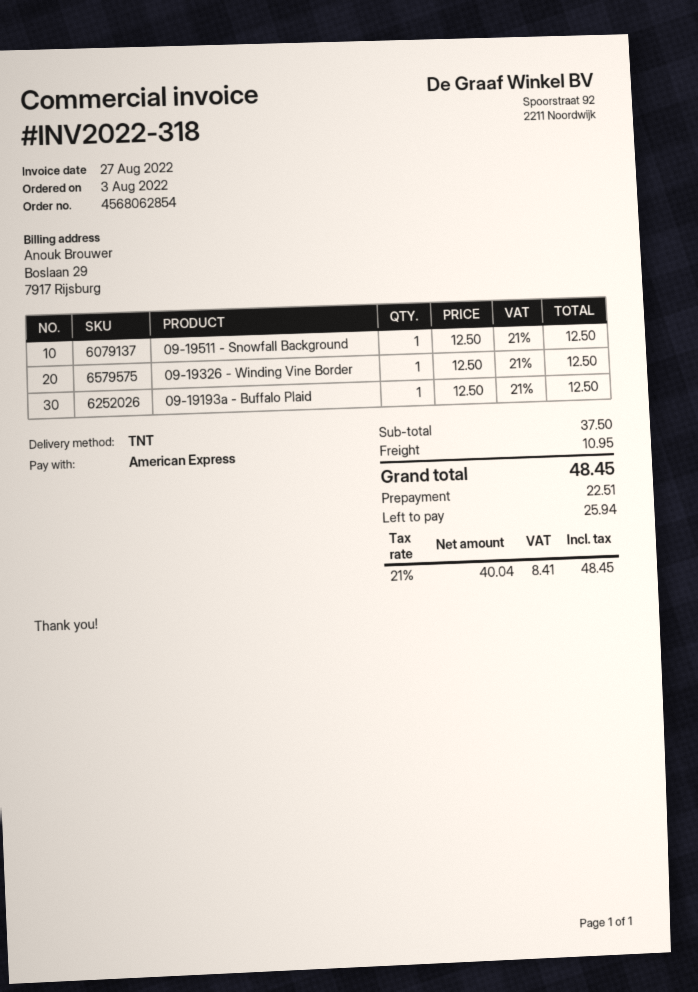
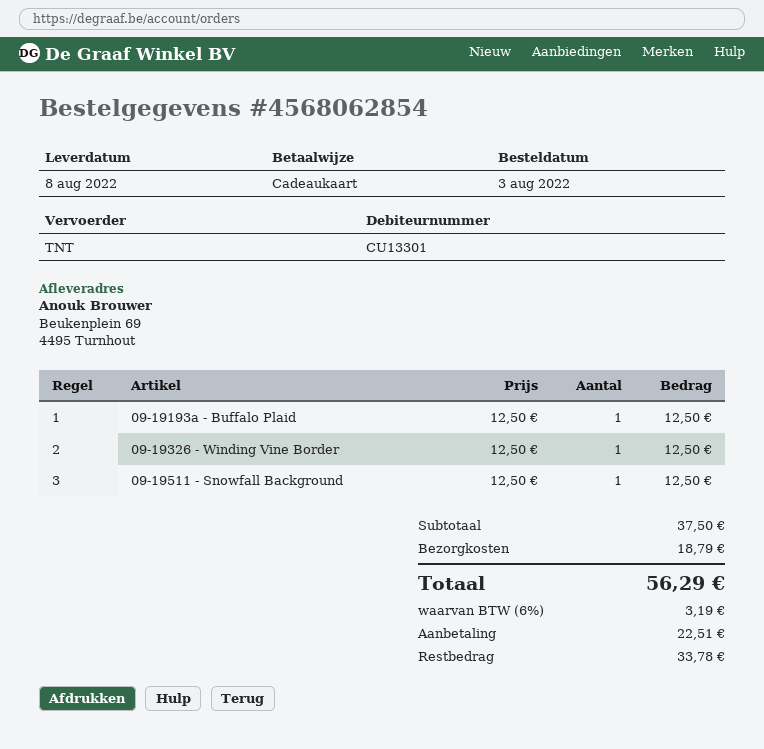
payment method: American Express -> gift card
shipping: 10.95 -> 18.79
tax: 21% = 8.41 -> 6% = 3.19
total: 48.45 -> 56.29
balance: 25.94 -> 33.78

